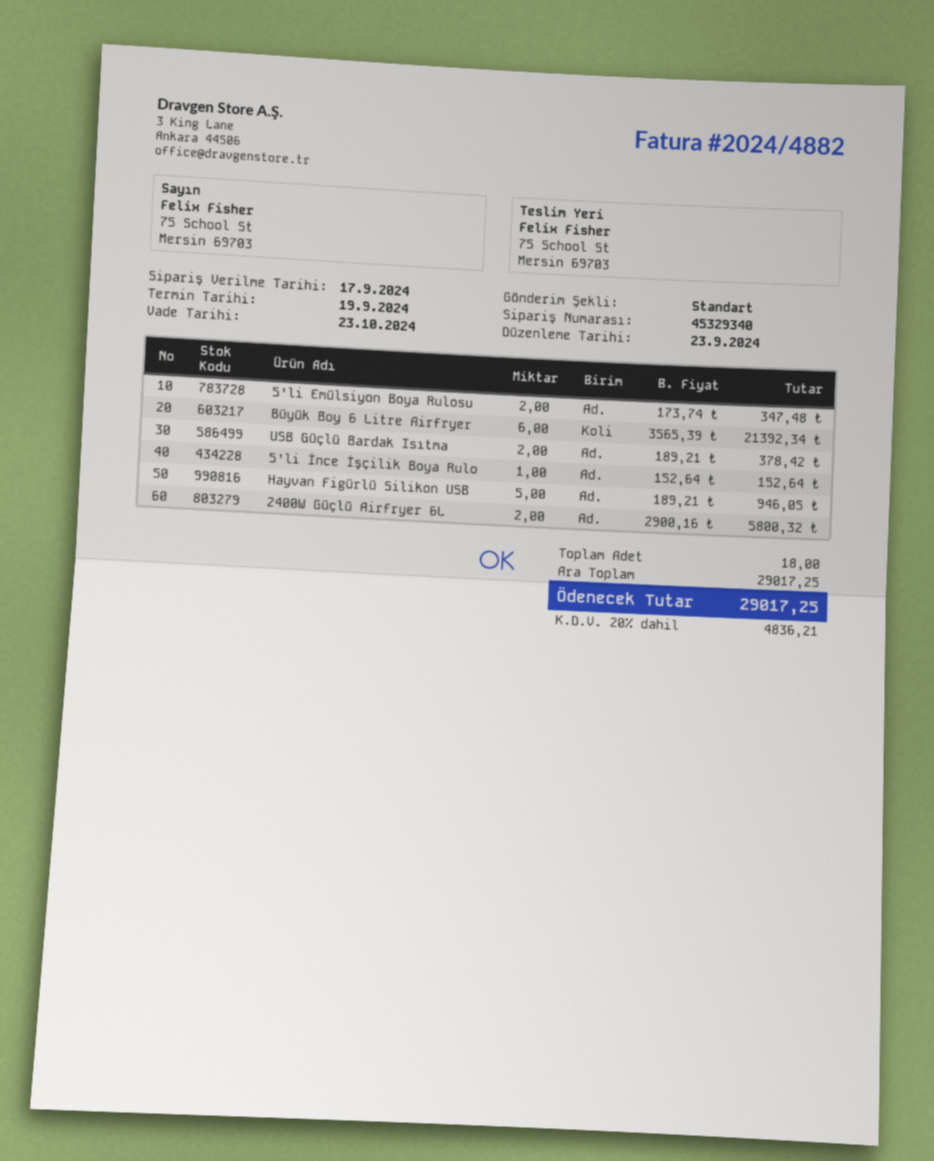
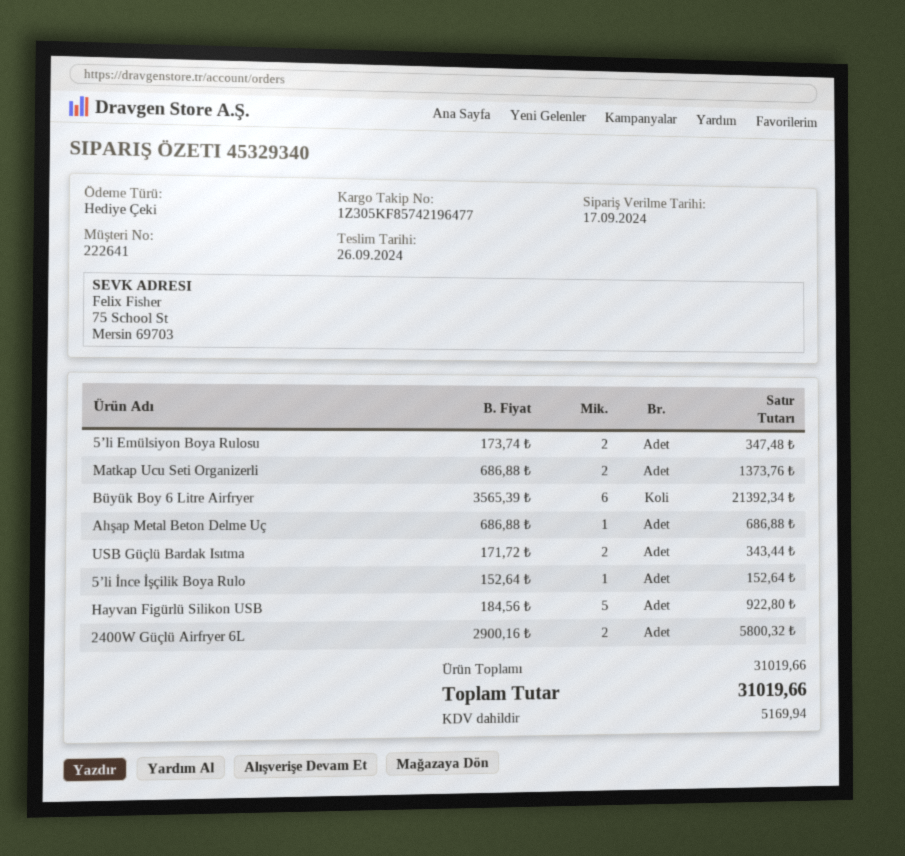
delivery date: 2024-09-19 -> 2024-09-26
USB Güçlü Bardak Isıtma: 2 x 189.21 = 378.42 -> 2 x 171.72 = 343.44
Hayvan Figürlü Silikon USB: 5 x 189.21 = 946.05 -> 5 x 184.56 = 922.80
Matkap Ucu Seti Organizerli: none -> 2 x 686.88 = 1373.76
Ahşap Metal Beton Delme Uç: none -> 1 x 686.88 = 686.88
subtotal: 29017.25 -> 31019.66
tax: 4836.21 -> 5169.94
total: 29017.25 -> 31019.66

